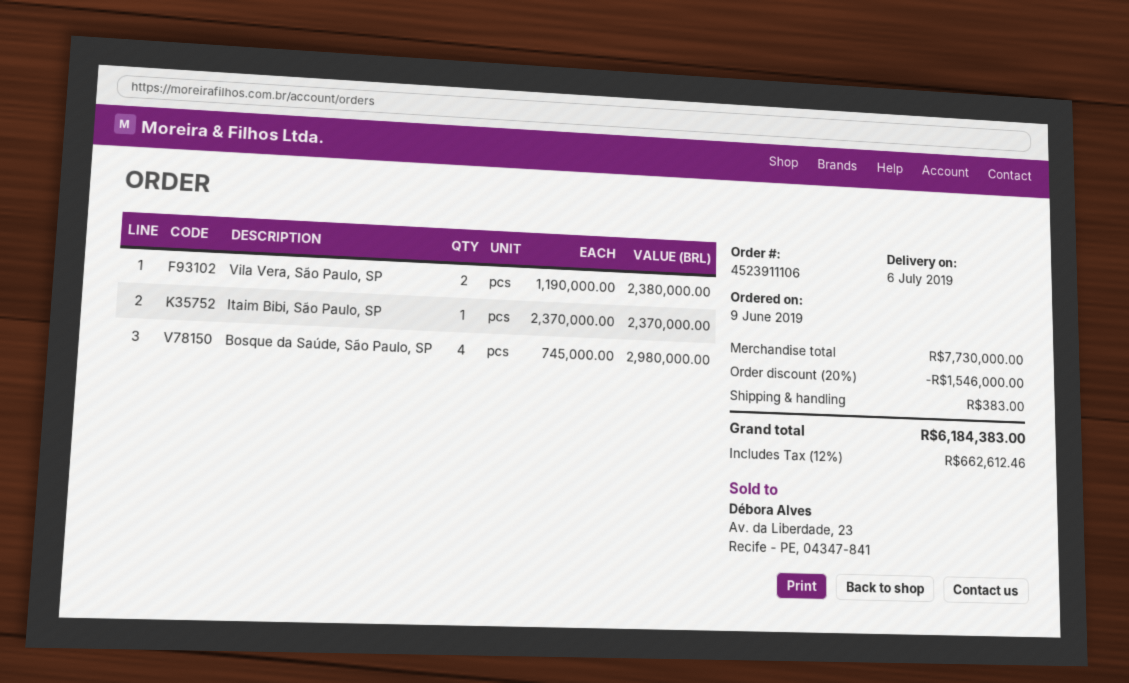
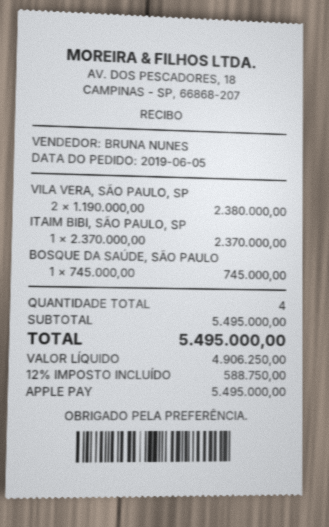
order date: 2019-06-09 -> 2019-06-05
Bosque da Saúde, São Paulo, SP: 4 x 745000.00 = 2980000.00 -> 1 x 745000.00 = 745000.00
subtotal: 7730000.00 -> 5495000.00
discount: 20% = 1546000.00 -> none
shipping: 383.00 -> none
tax: 12% = 662612.46 -> 12% = 588750.00
total: 6184383.00 -> 5495000.00

